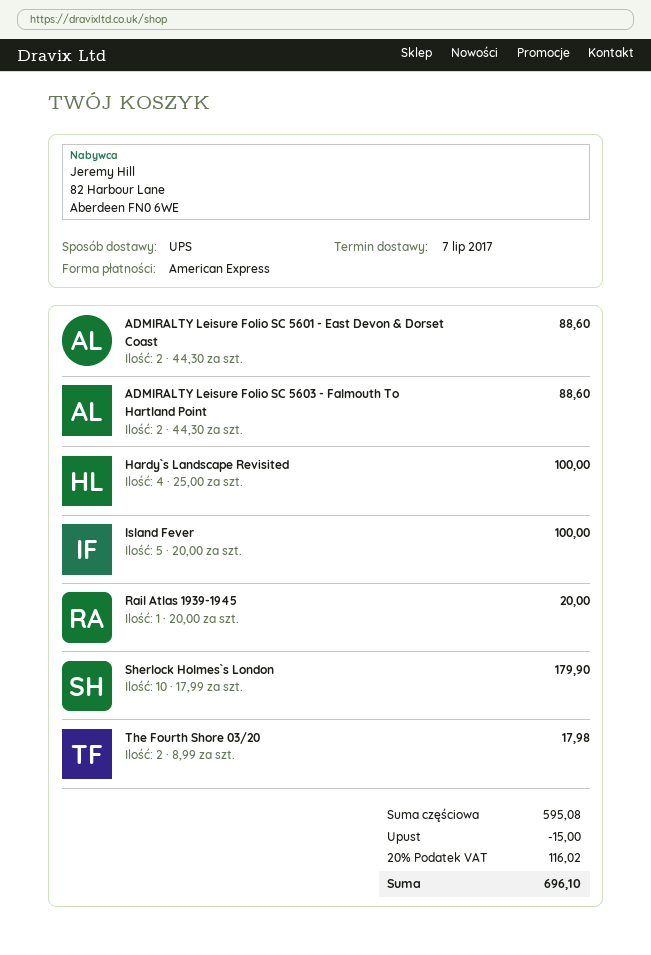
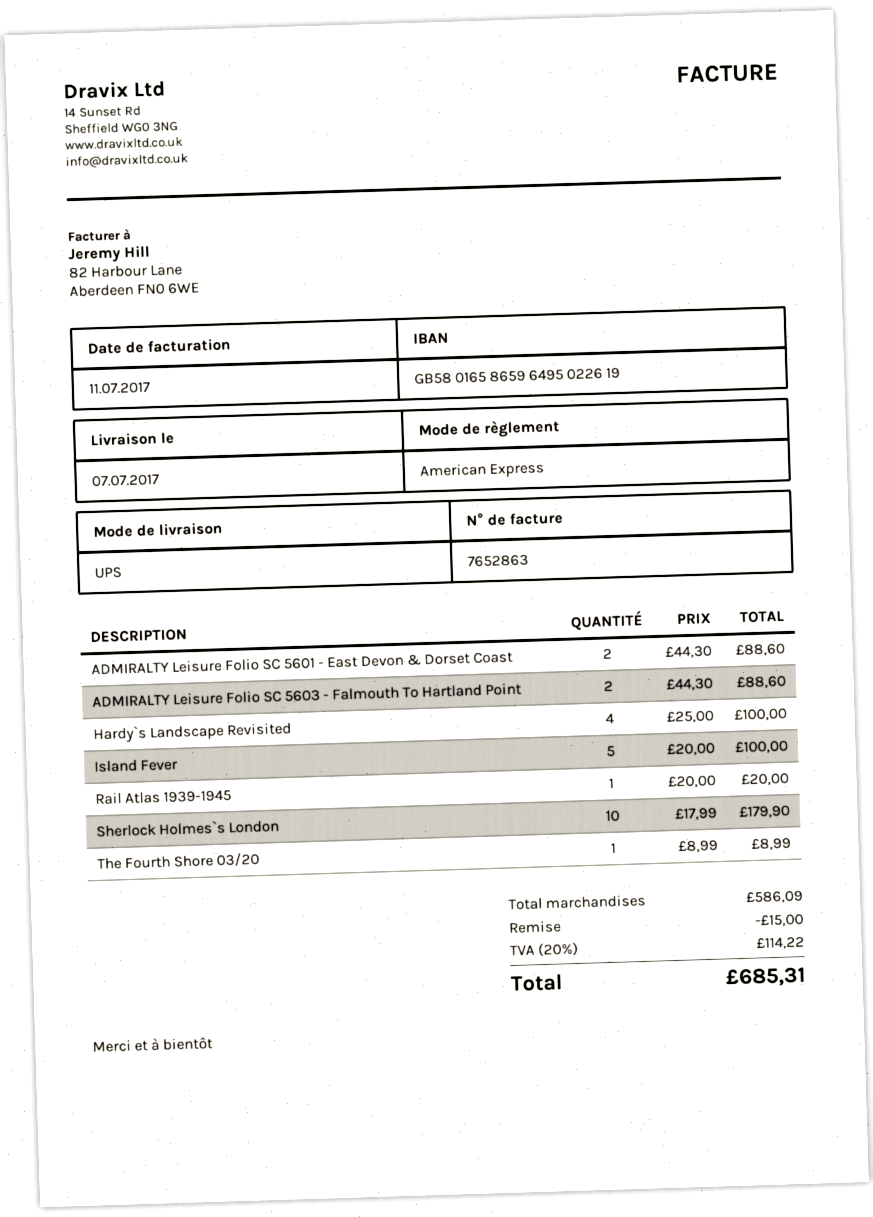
The Fourth Shore 03/20: 2 x 8.99 = 17.98 -> 1 x 8.99 = 8.99
subtotal: 595.08 -> 586.09
tax: 20% = 116.02 -> 20% = 114.22
total: 696.10 -> 685.31

